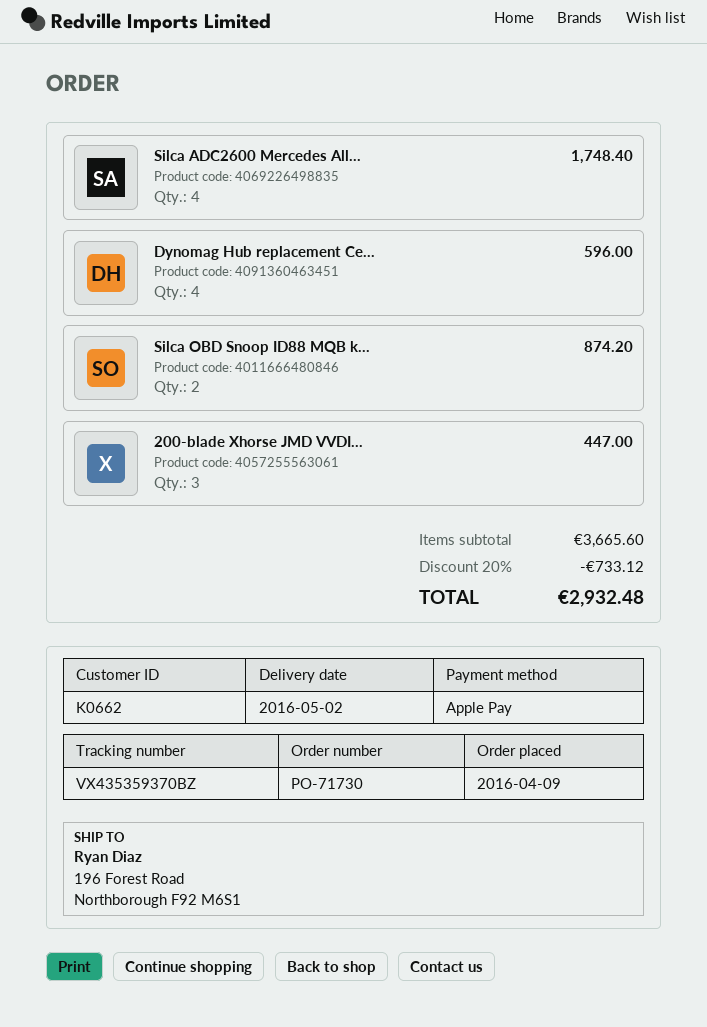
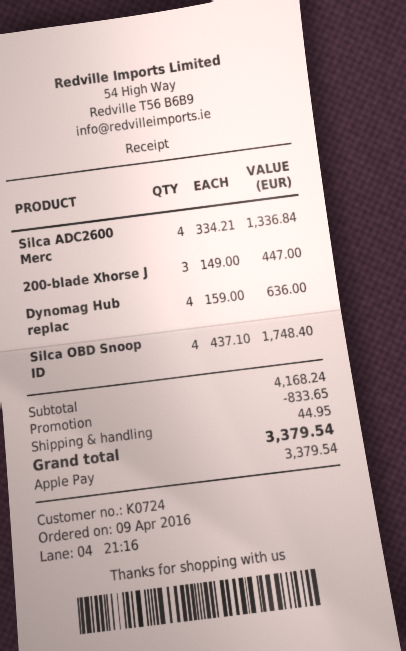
customer number: K0662 -> K0724
Silca ADC2600 Mercedes All...: 4 for 1748.40 -> 4 for 1336.84
Dynomag Hub replacement Ce...: 4 for 596.00 -> 4 for 636.00
Silca OBD Snoop ID88 MQB k...: 2 for 874.20 -> 4 for 1748.40
subtotal: 3665.60 -> 4168.24
discount: 733.12 -> 833.65
shipping: none -> 44.95
total: 2932.48 -> 3379.54

